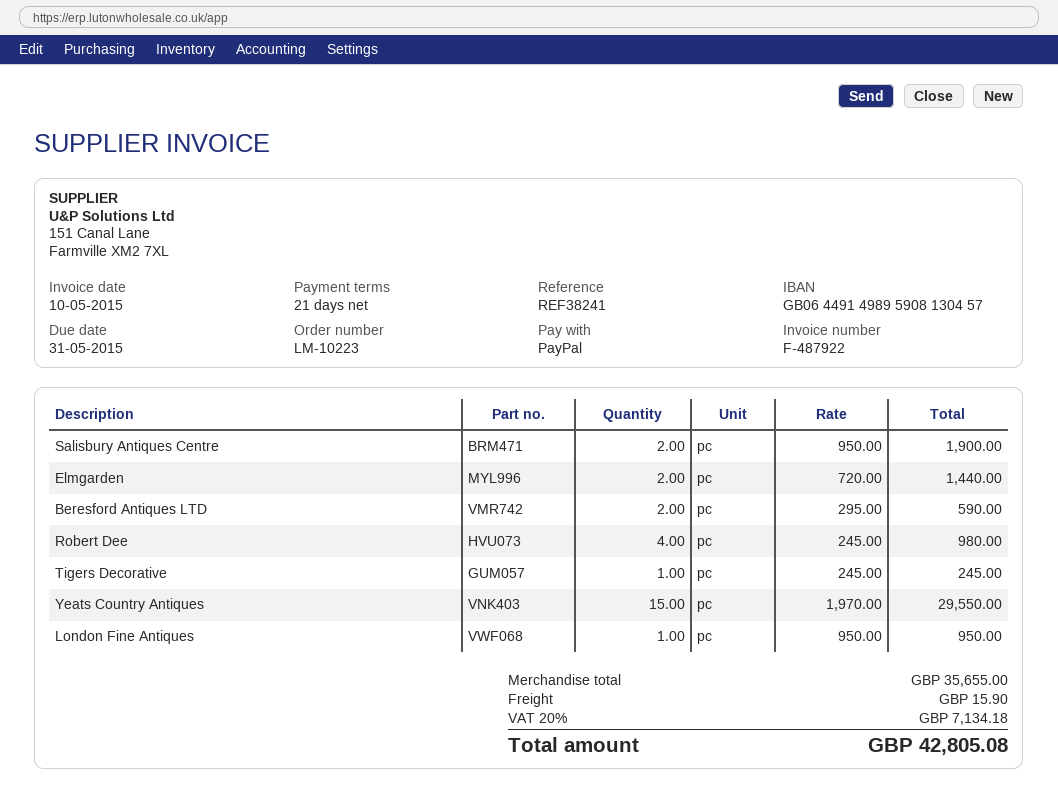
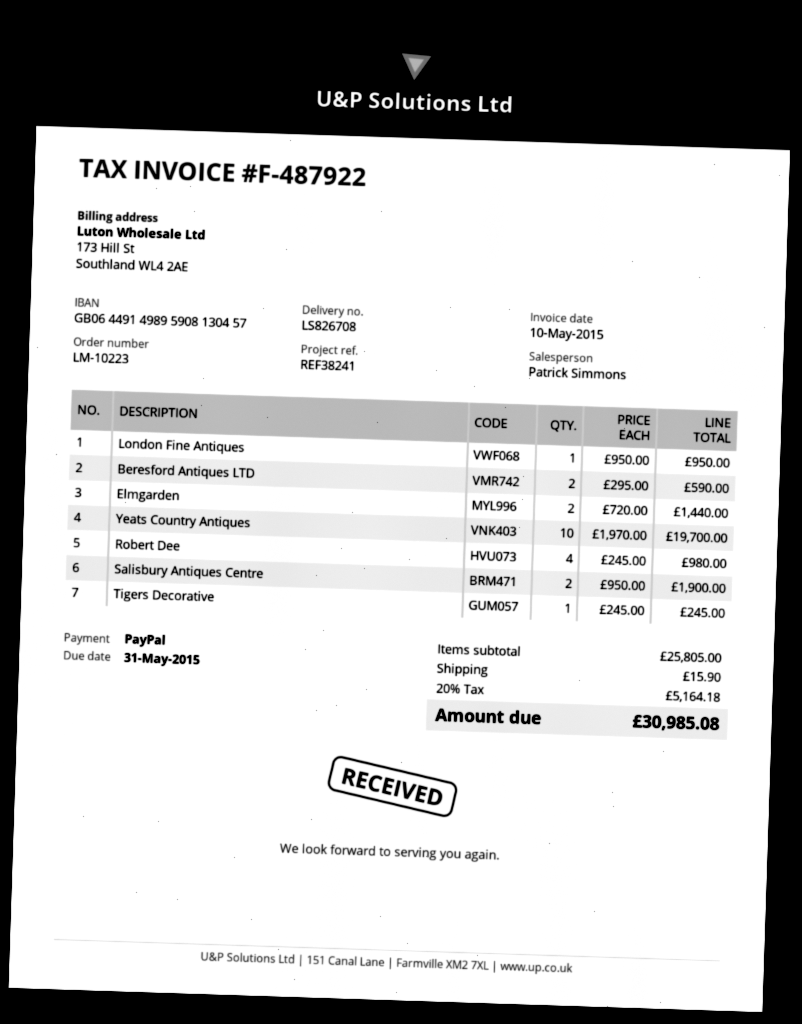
Yeats Country Antiques: 15 x 1970.00 = 29550.00 -> 10 x 1970.00 = 19700.00
subtotal: 35655.00 -> 25805.00
tax: 20% = 7134.18 -> 20% = 5164.18
total: 42805.08 -> 30985.08

